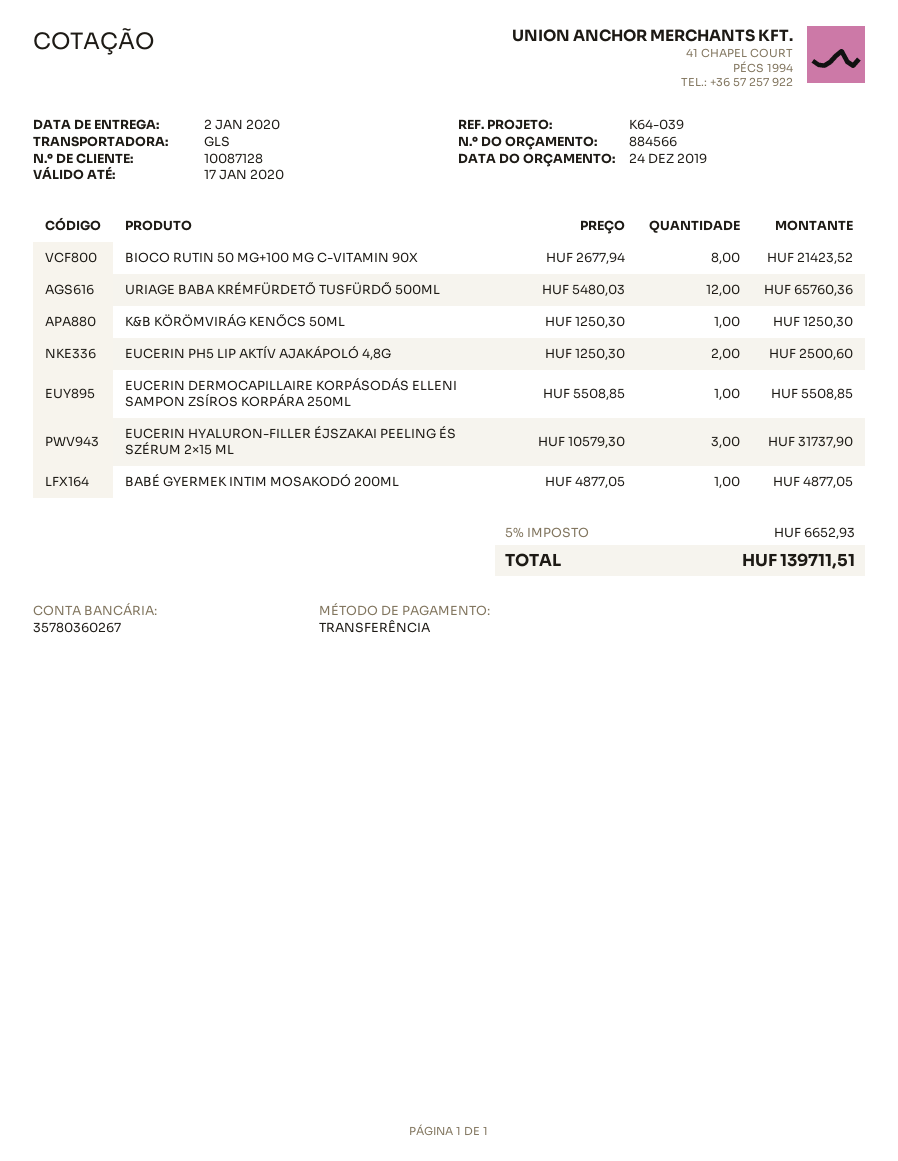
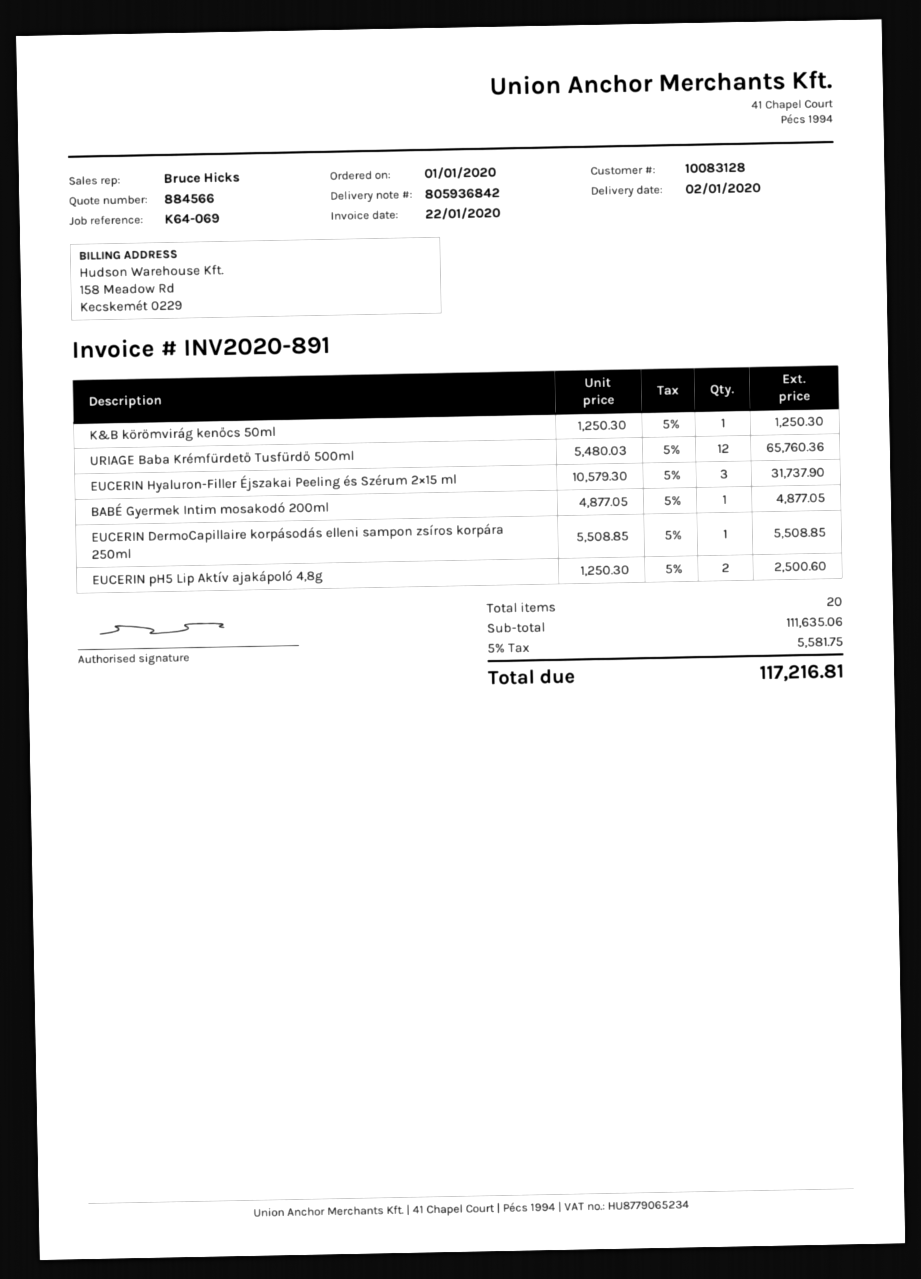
customer number: 10087128 -> 10083128
reference: K64-039 -> K64-069
BIOCO RUTIN 50 MG+100 MG C-VITAMIN 90X: 8 x 2677.94 = 21423.52 -> none
tax: 5% = 6652.93 -> 5% = 5581.75
total: 139711.51 -> 117216.81

